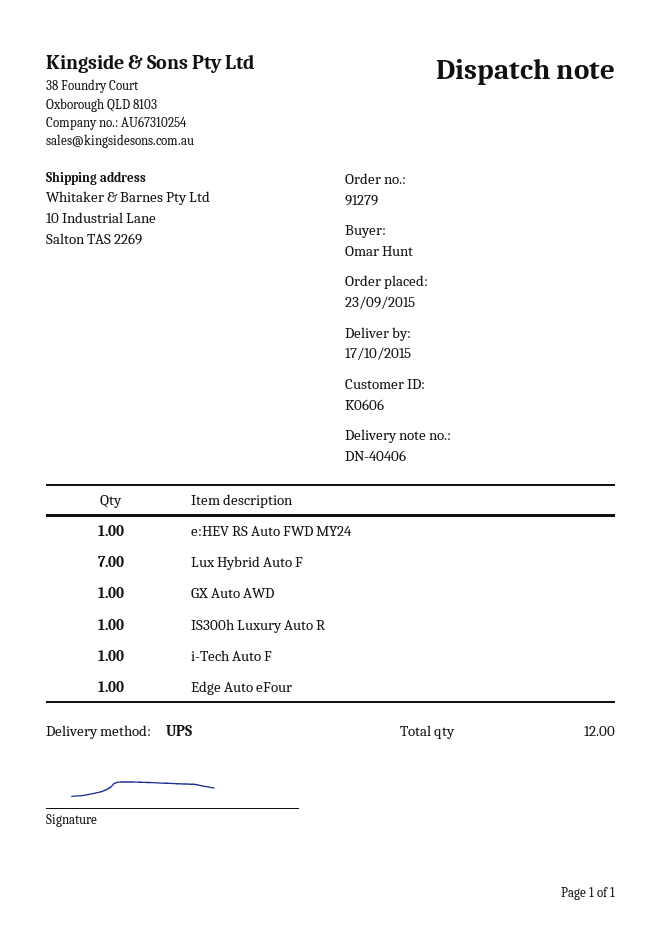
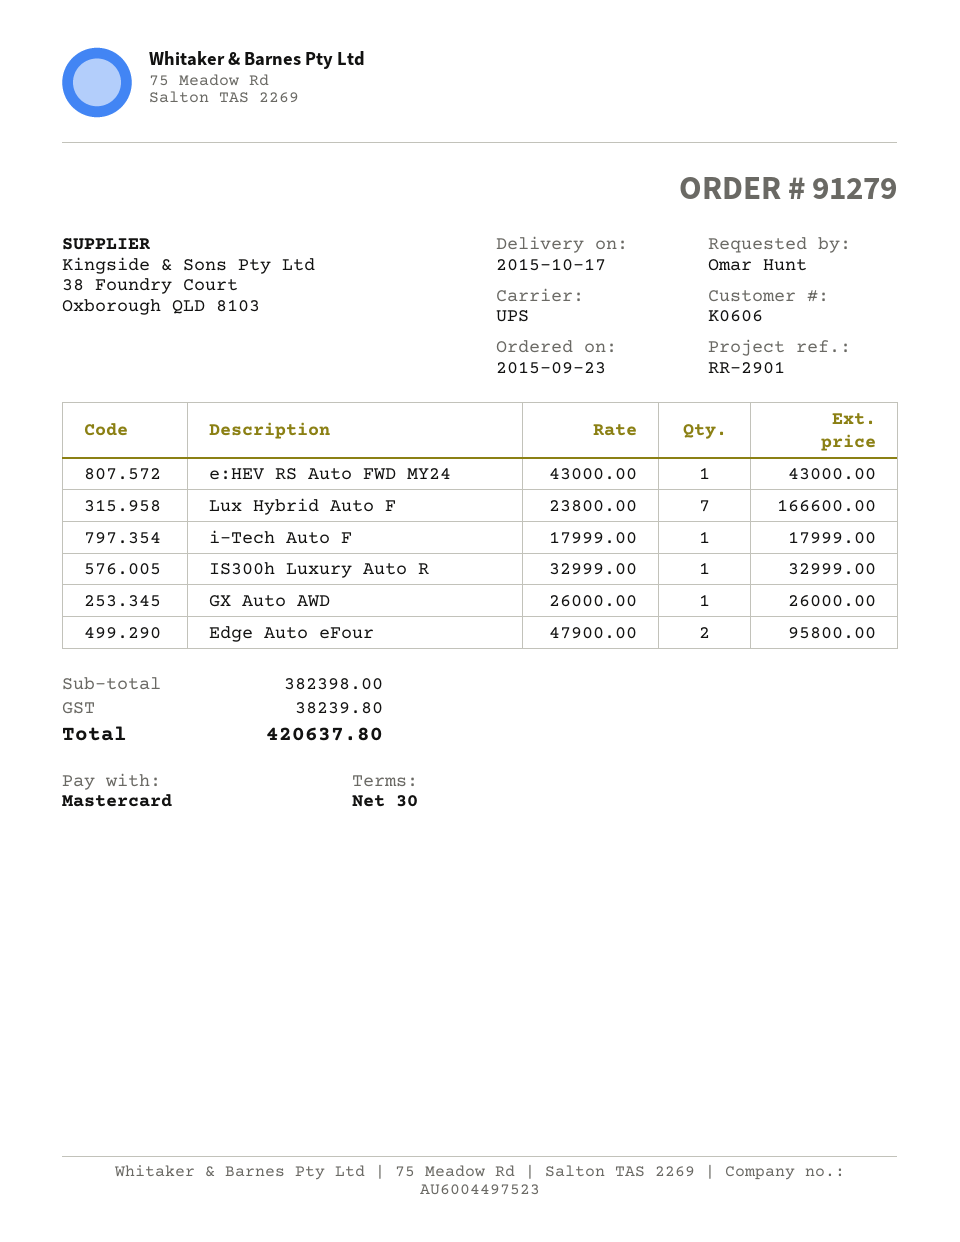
Edge Auto eFour: 1 -> 2

